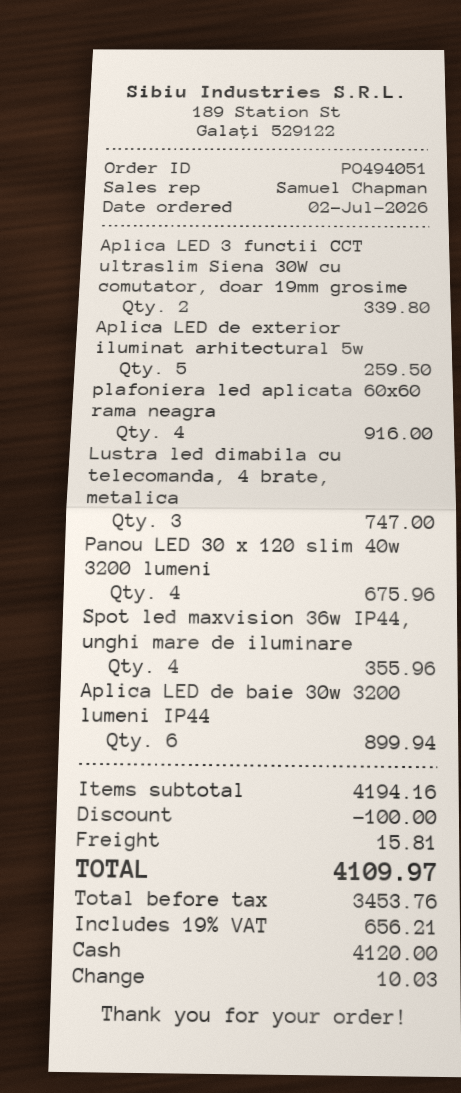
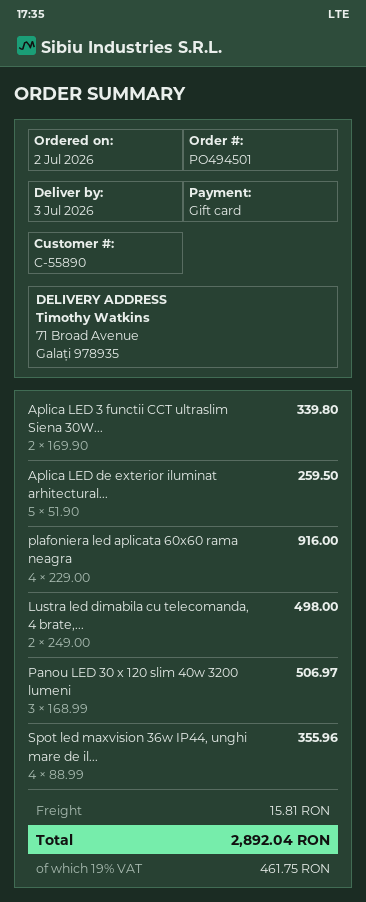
order number: PO494051 -> PO494501
payment method: cash -> gift card
Lustra led dimabila cu telecomanda, 4 brate, metalica: 3 for 747.00 -> 2 for 498.00
Panou LED 30 x 120 slim 40w 3200 lumeni: 4 for 675.96 -> 3 for 506.97
Aplica LED de baie 30w 3200 lumeni IP44: 6 for 899.94 -> none
discount: 100.00 -> none
tax: 19% = 656.21 -> 19% = 461.75
total: 4109.97 -> 2892.04

